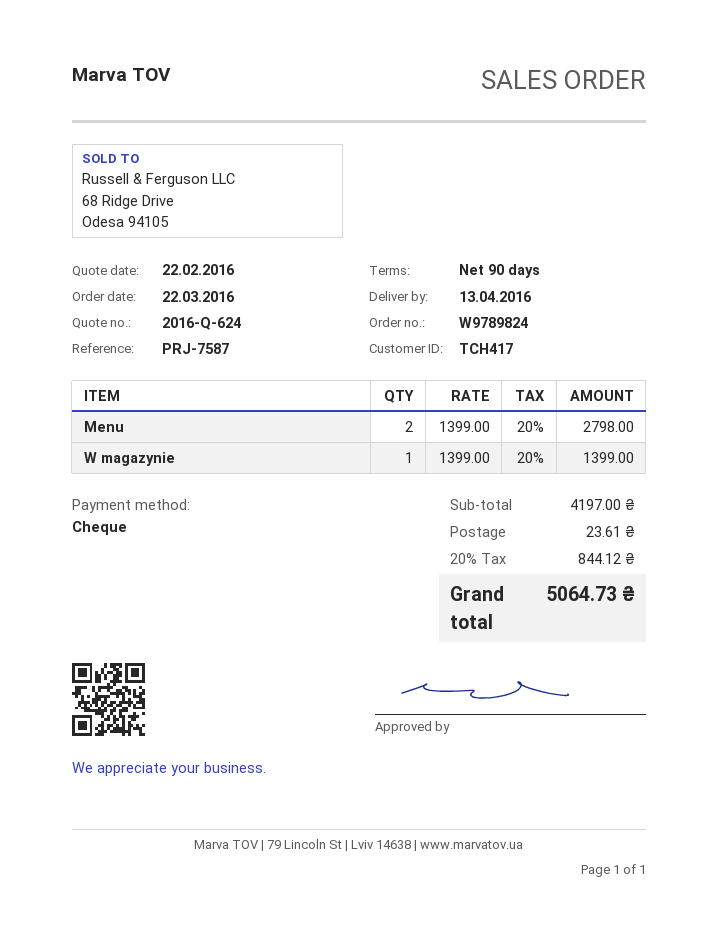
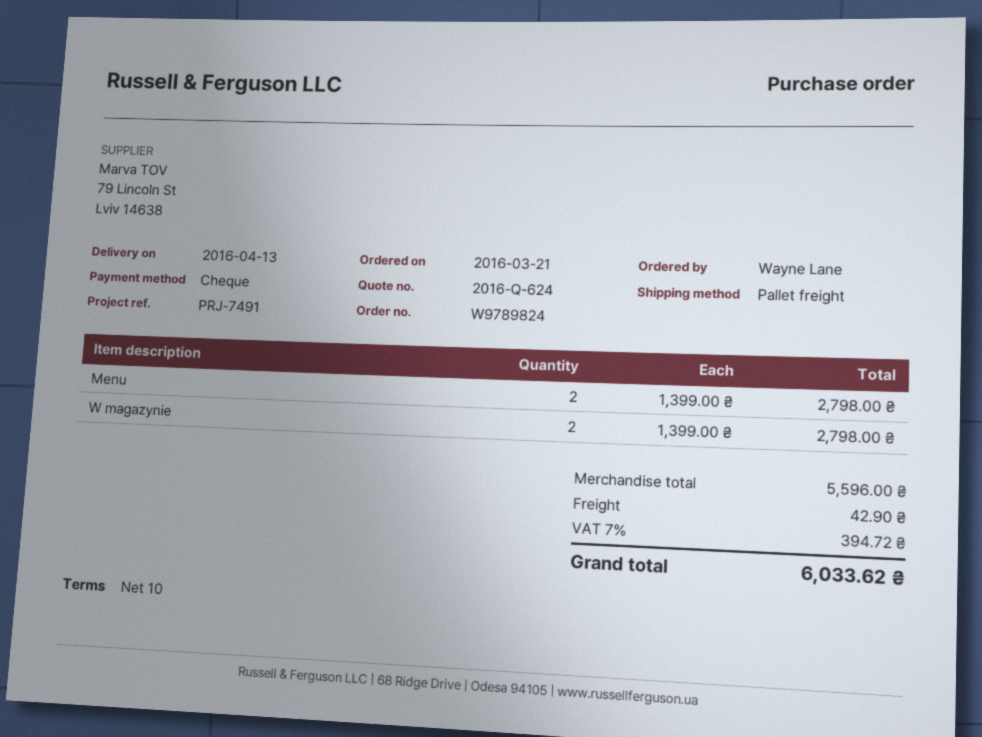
order date: 2016-03-22 -> 2016-03-21
payment terms: 90 days -> 10 days
reference: PRJ-7587 -> PRJ-7491
W magazynie: 1 x 1399.00 = 1399.00 -> 2 x 1399.00 = 2798.00
subtotal: 4197.00 -> 5596.00
shipping: 23.61 -> 42.90
tax: 20% = 844.12 -> 7% = 394.72
total: 5064.73 -> 6033.62

